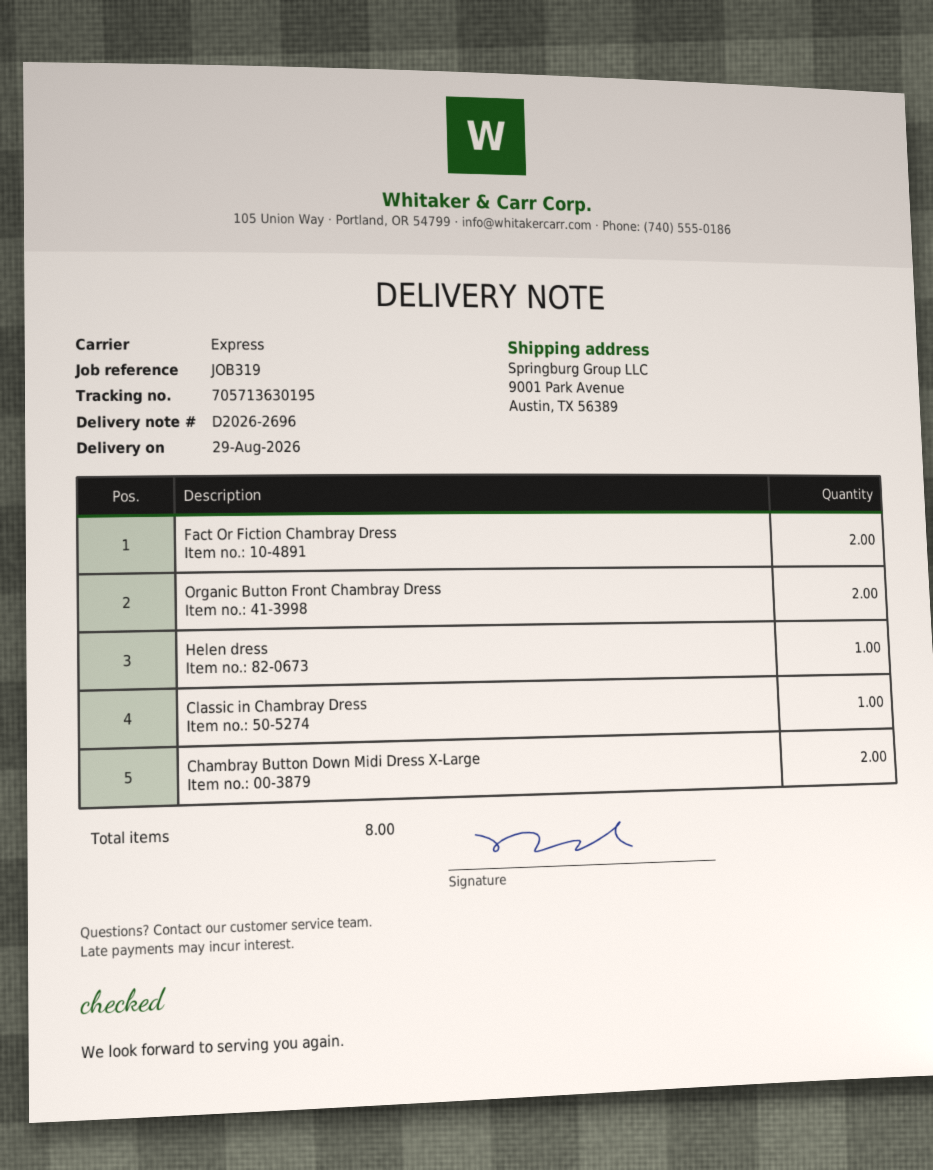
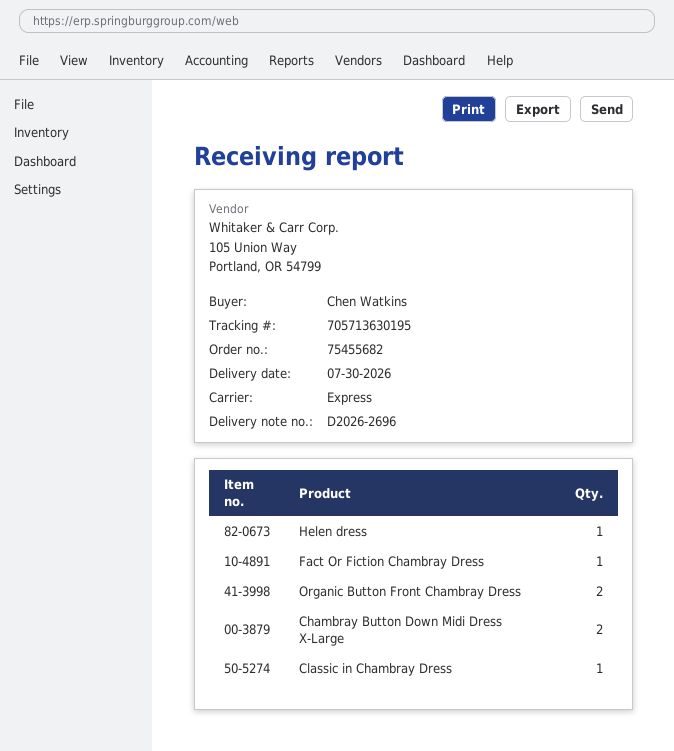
delivery date: 2026-08-29 -> 2026-07-30
Fact Or Fiction Chambray Dress: 2 -> 1

